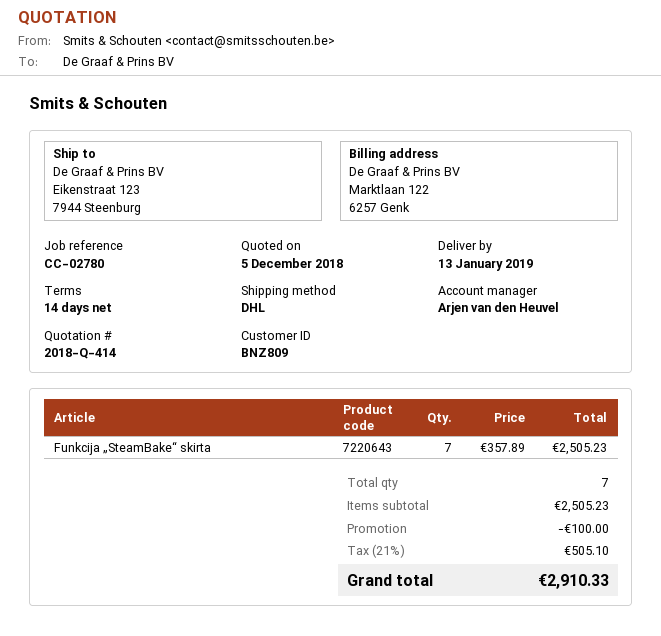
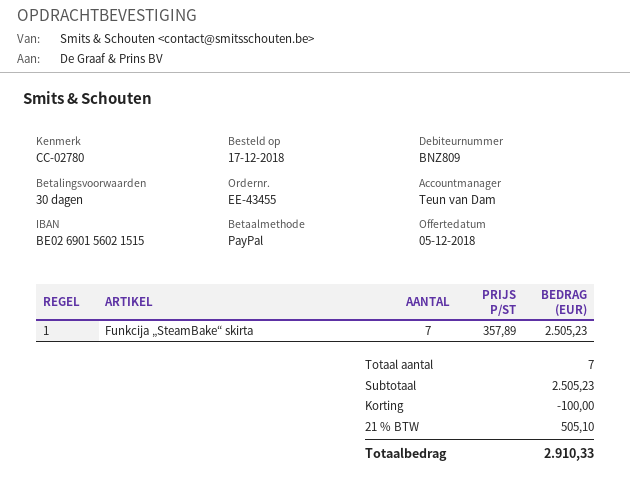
payment terms: 14 days -> 30 days
sales rep: Arjen van den Heuvel -> Teun van Dam

